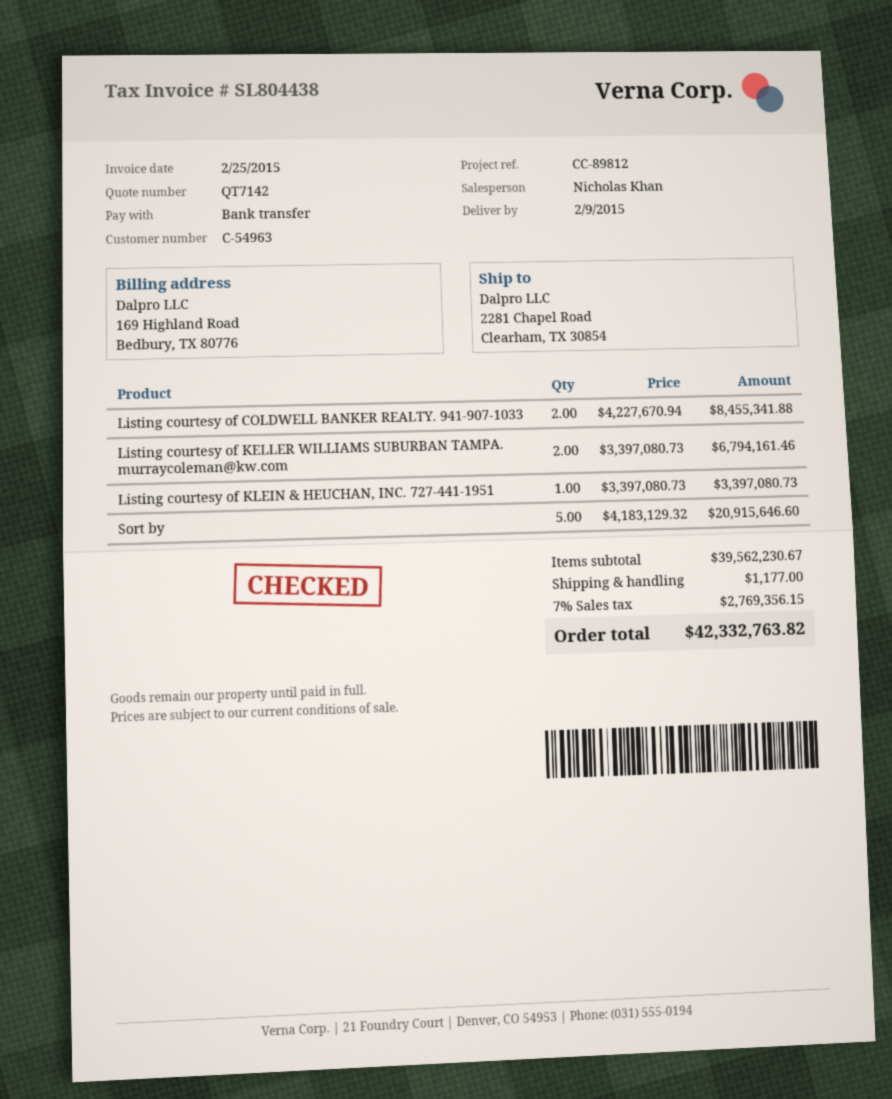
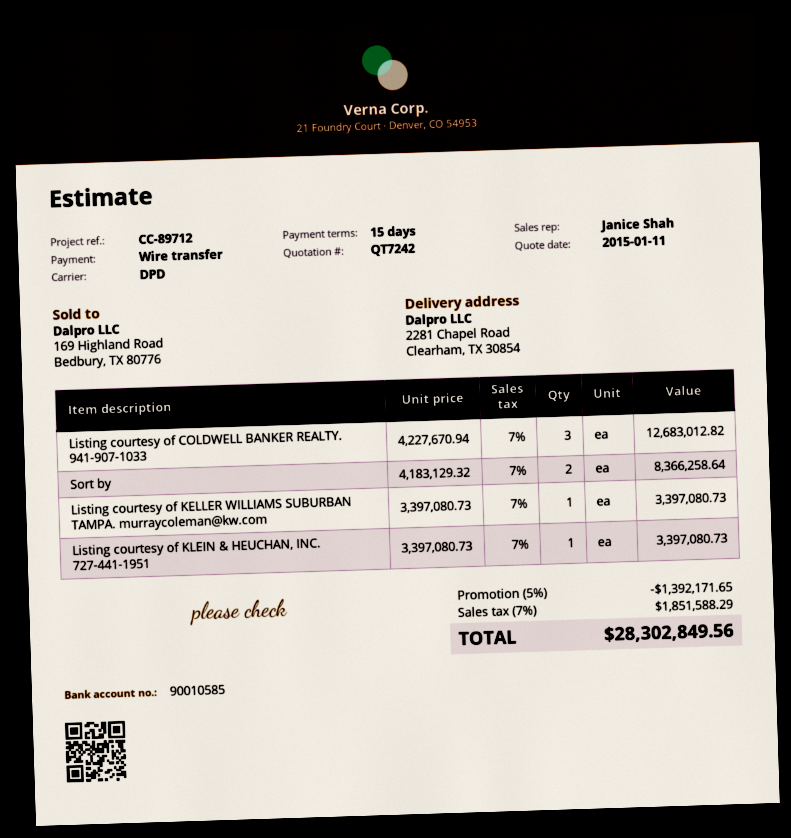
quote number: QT7142 -> QT7242
reference: CC-89812 -> CC-89712
sales rep: Nicholas Khan -> Janice Shah
Listing courtesy of COLDWELL BANKER REALTY. 941-907-1033: 2 x 4227670.94 = 8455341.88 -> 3 x 4227670.94 = 12683012.82
Listing courtesy of KELLER WILLIAMS SUBURBAN TAMPA. murraycoleman@kw.com: 2 x 3397080.73 = 6794161.46 -> 1 x 3397080.73 = 3397080.73
Sort by: 5 x 4183129.32 = 20915646.60 -> 2 x 4183129.32 = 8366258.64
discount: none -> 5% = 1392171.65
shipping: 1177.00 -> none
tax: 7% = 2769356.15 -> 7% = 1851588.29
total: 42332763.82 -> 28302849.56

